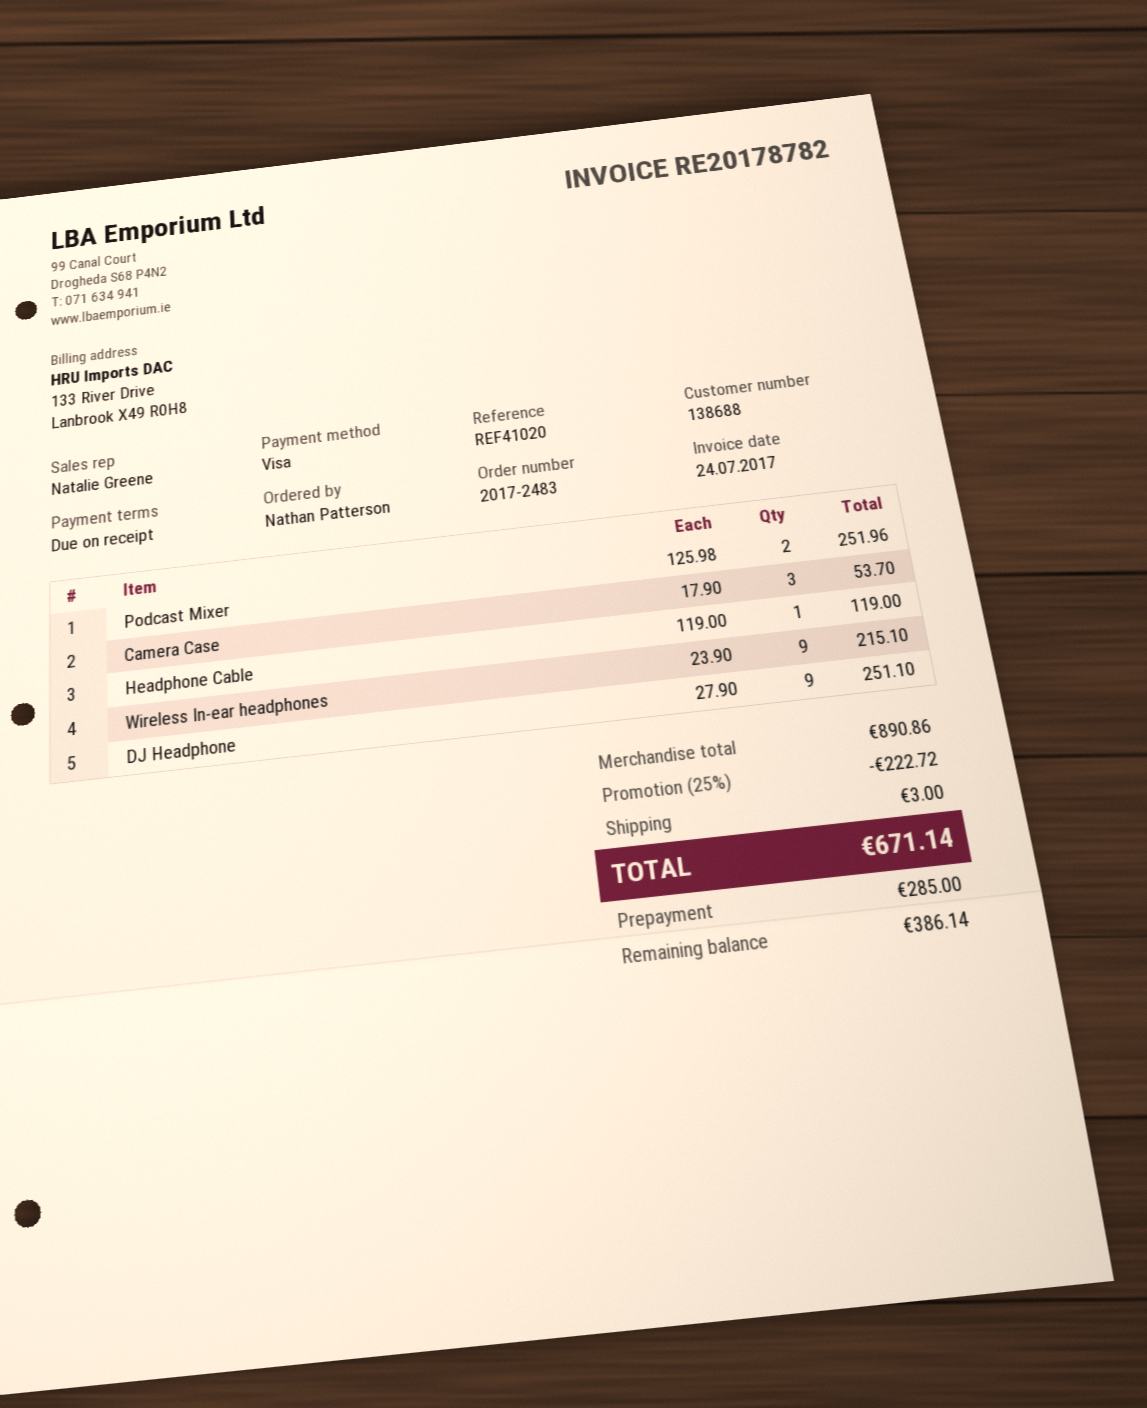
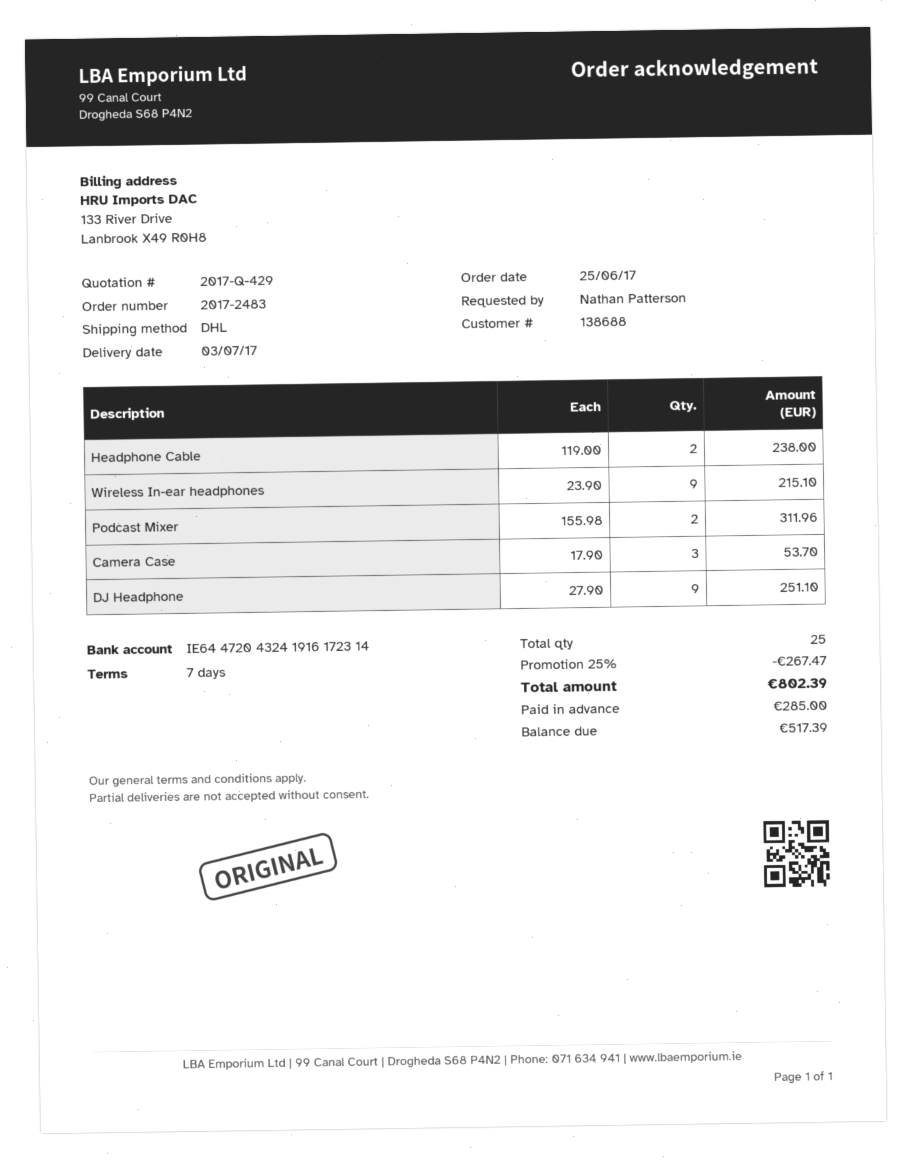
payment terms: on receipt -> 7 days
Podcast Mixer: 2 x 125.98 = 251.96 -> 2 x 155.98 = 311.96
Headphone Cable: 1 x 119.00 = 119.00 -> 2 x 119.00 = 238.00
discount: 25% = 222.72 -> 25% = 267.47
shipping: 3.00 -> none
total: 671.14 -> 802.39
balance: 386.14 -> 517.39

